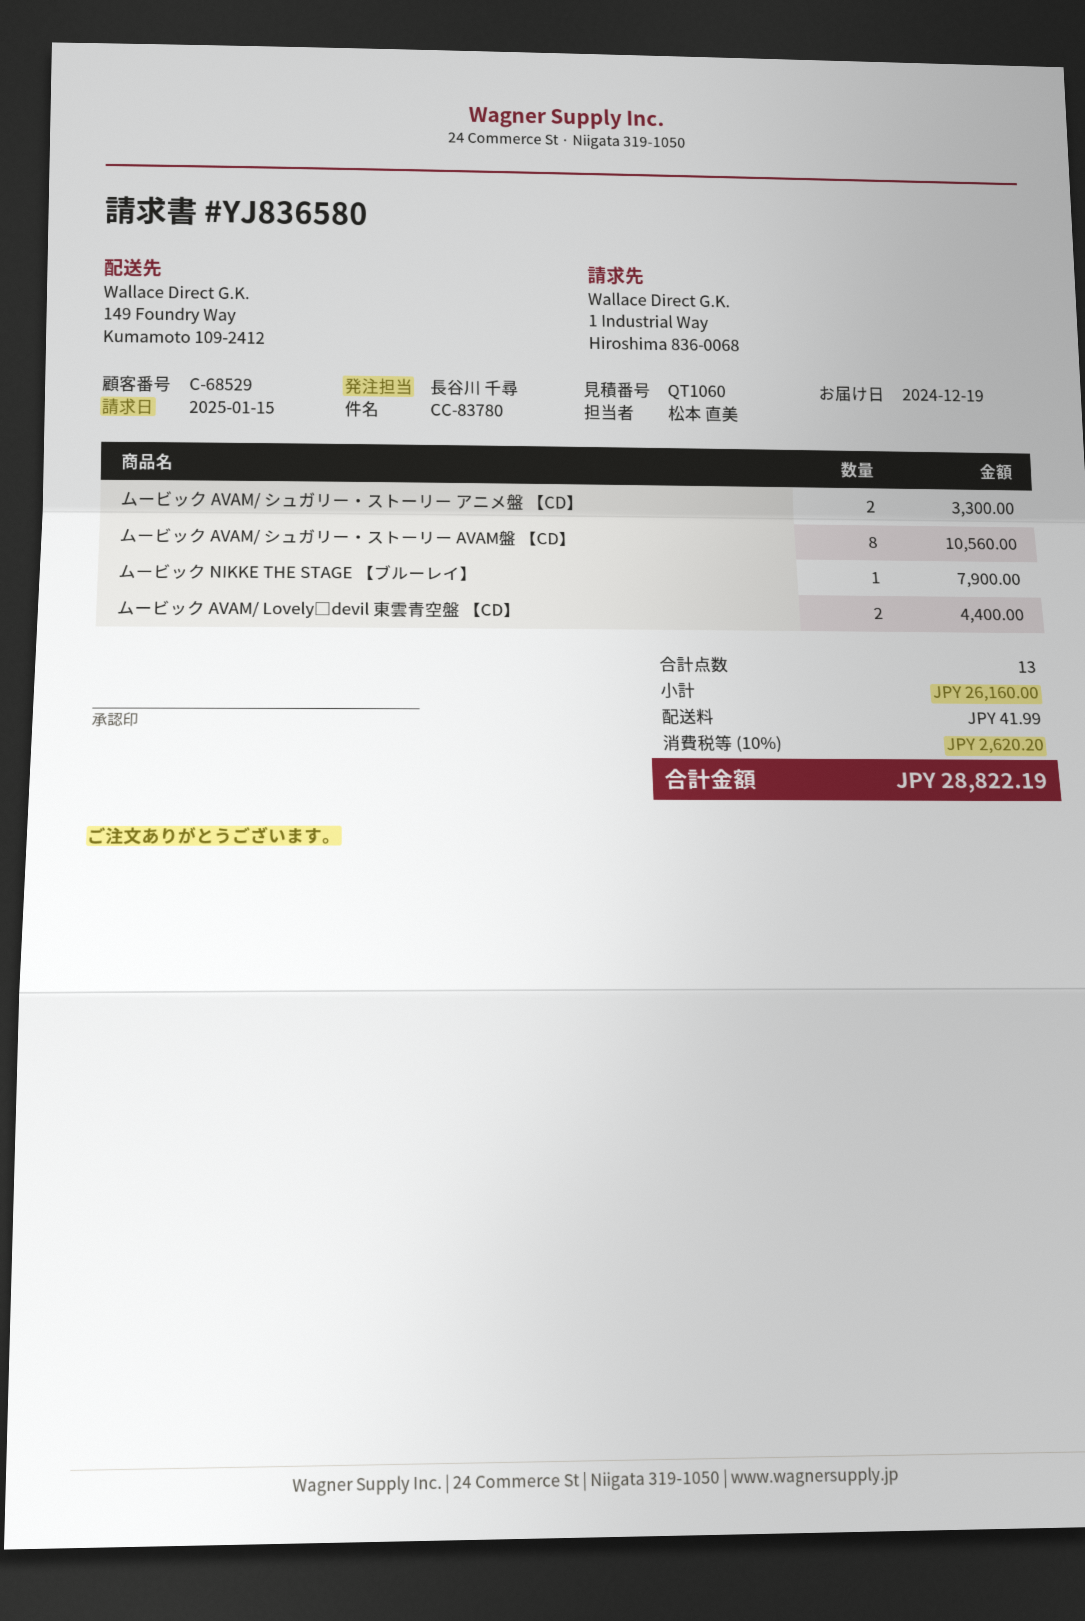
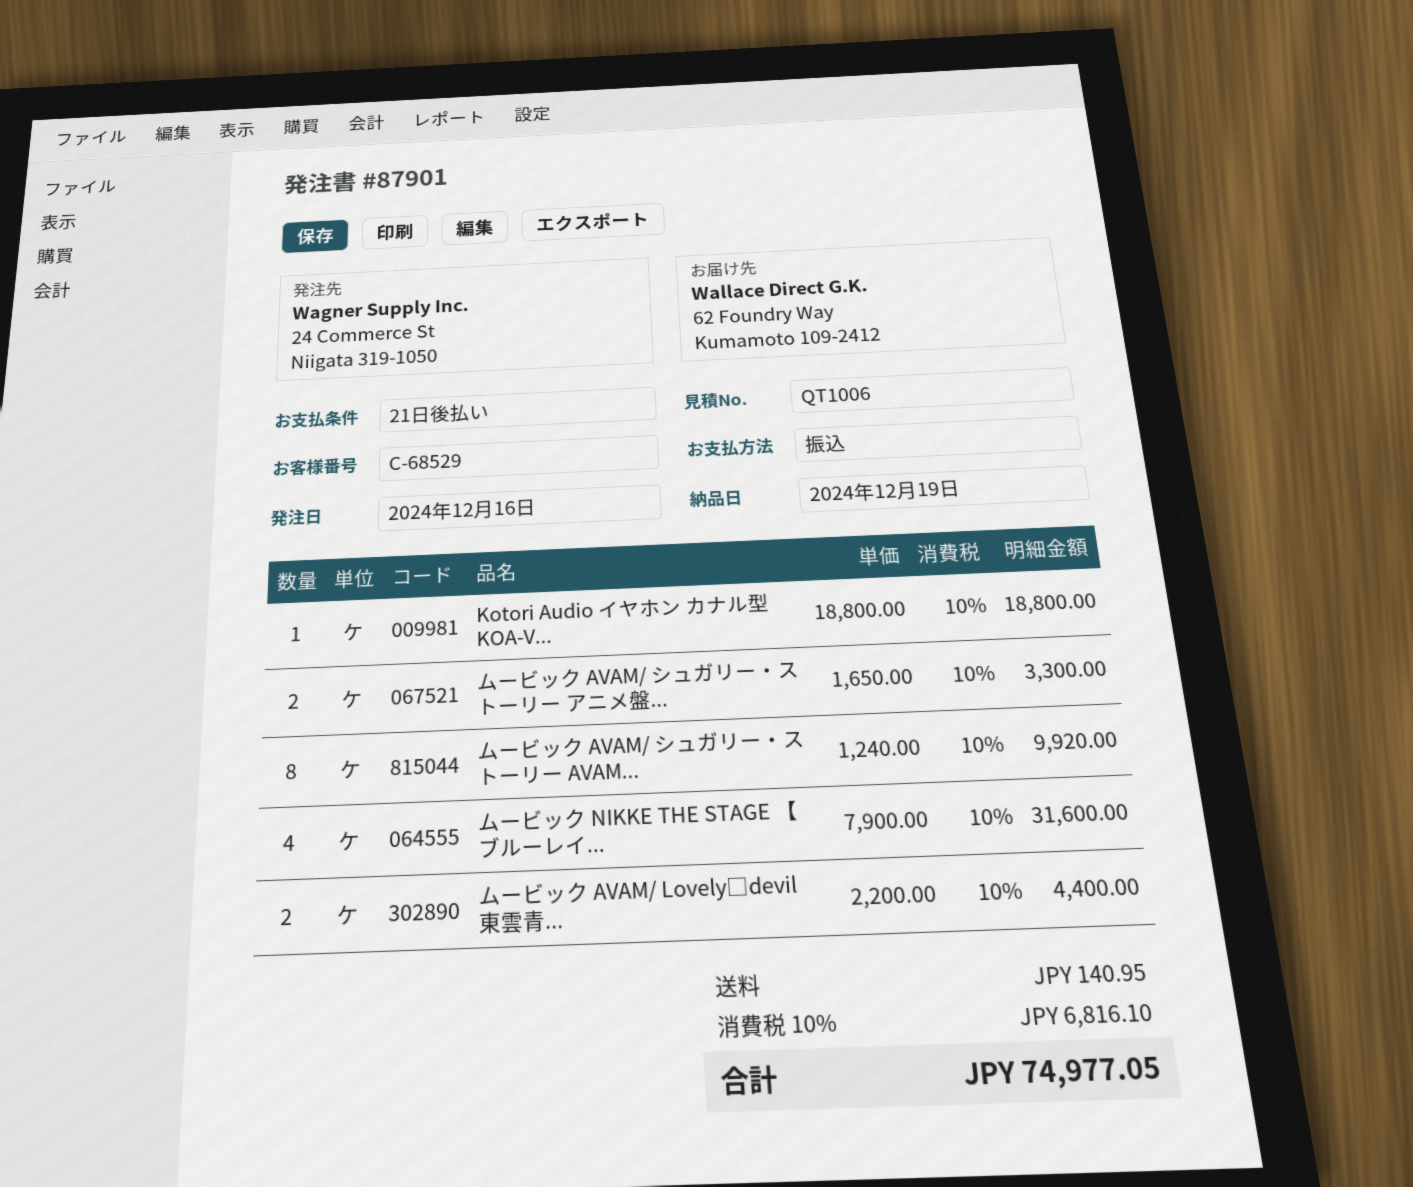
quote number: QT1060 -> QT1006
ship to: 149 Foundry Way, Kumamoto 109-2412 -> 62 Foundry Way, Kumamoto 109-2412
ムービック AVAM/ シュガリー・ストーリー AVAM盤 【CD】: 8 for 10560.00 -> 8 for 9920.00
ムービック NIKKE THE STAGE 【ブルーレイ】: 1 for 7900.00 -> 4 for 31600.00
Kotori Audio イヤホン カナル型 KOA-V...: none -> 1 for 18800.00
shipping: 41.99 -> 140.95
tax: 10% = 2620.20 -> 10% = 6816.10
total: 28822.19 -> 74977.05

